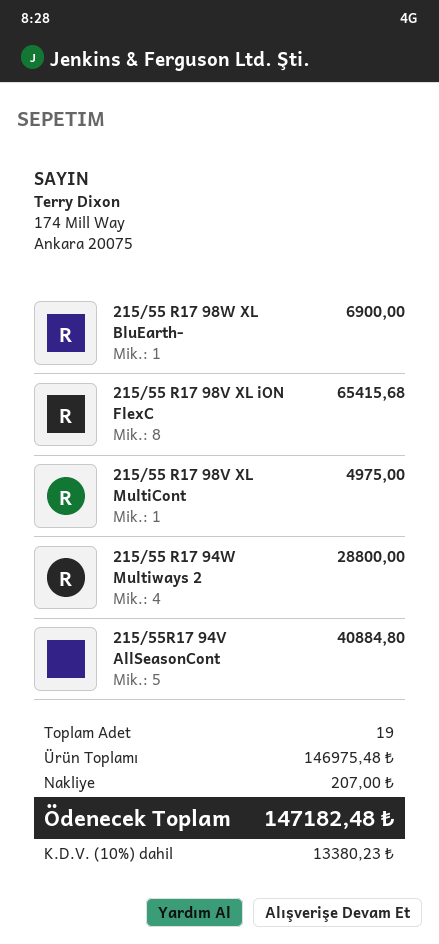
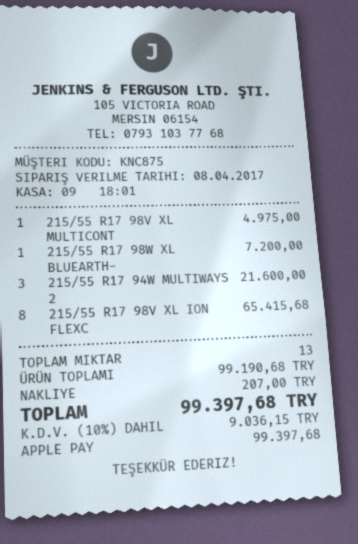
215/55 R17 98W XL BluEarth-: 1 for 6900.00 -> 1 for 7200.00
215/55 R17 94W Multiways 2: 4 for 28800.00 -> 3 for 21600.00
215/55R17 94V AllSeasonCont: 5 for 40884.80 -> none
total quantity: 19 -> 13
subtotal: 146975.48 -> 99190.68
tax: 10% = 13380.23 -> 10% = 9036.15
total: 147182.48 -> 99397.68

